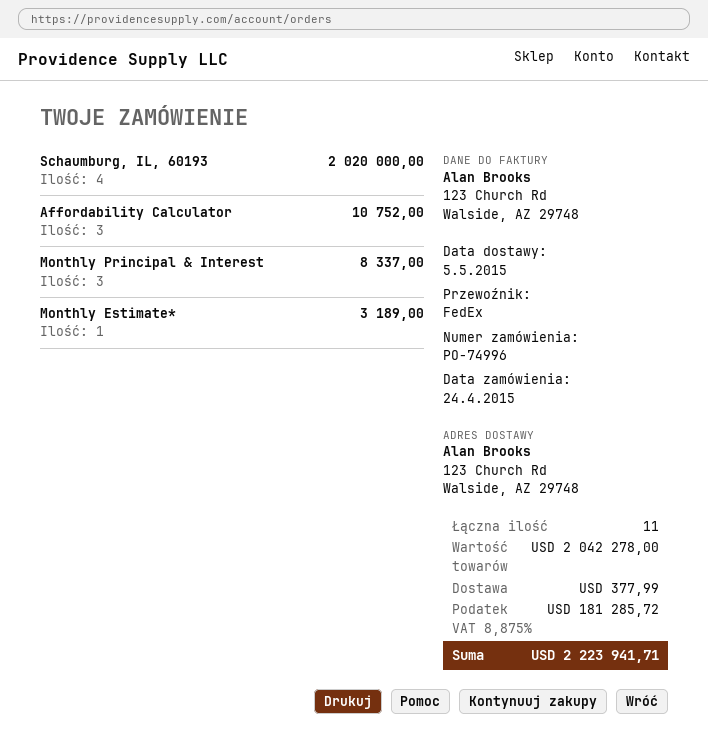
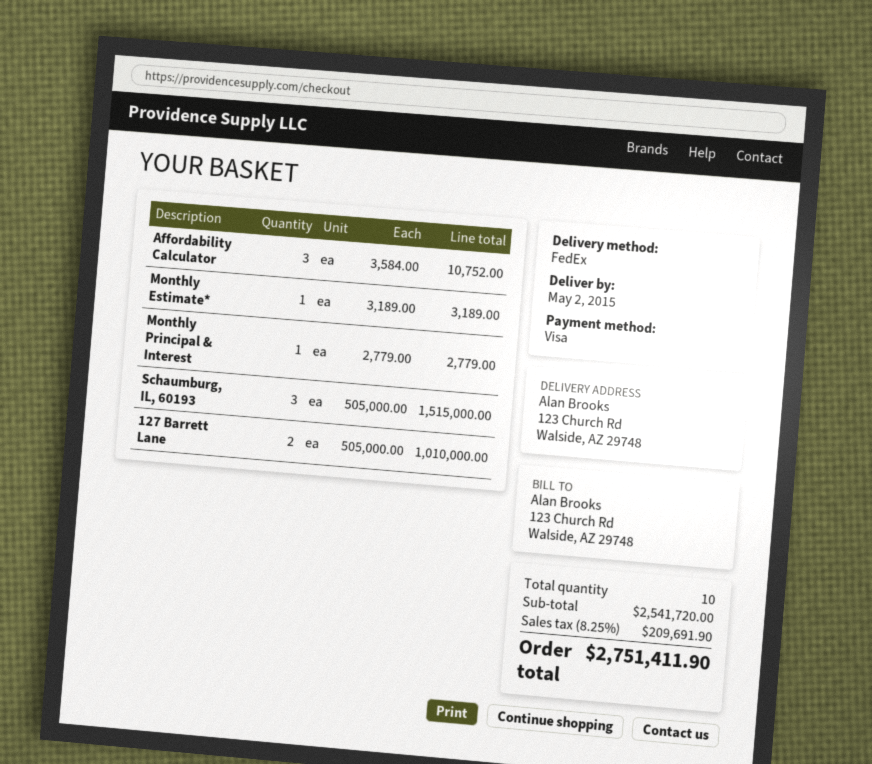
delivery date: 2015-05-05 -> 2015-05-02
Schaumburg, IL, 60193: 4 for 2020000.00 -> 3 for 1515000.00
Monthly Principal & Interest: 3 for 8337.00 -> 1 for 2779.00
127 Barrett Lane: none -> 2 for 1010000.00
total quantity: 11 -> 10
subtotal: 2042278.00 -> 2541720.00
shipping: 377.99 -> none
tax: 8.875% = 181285.72 -> 8.25% = 209691.90
total: 2223941.71 -> 2751411.90

